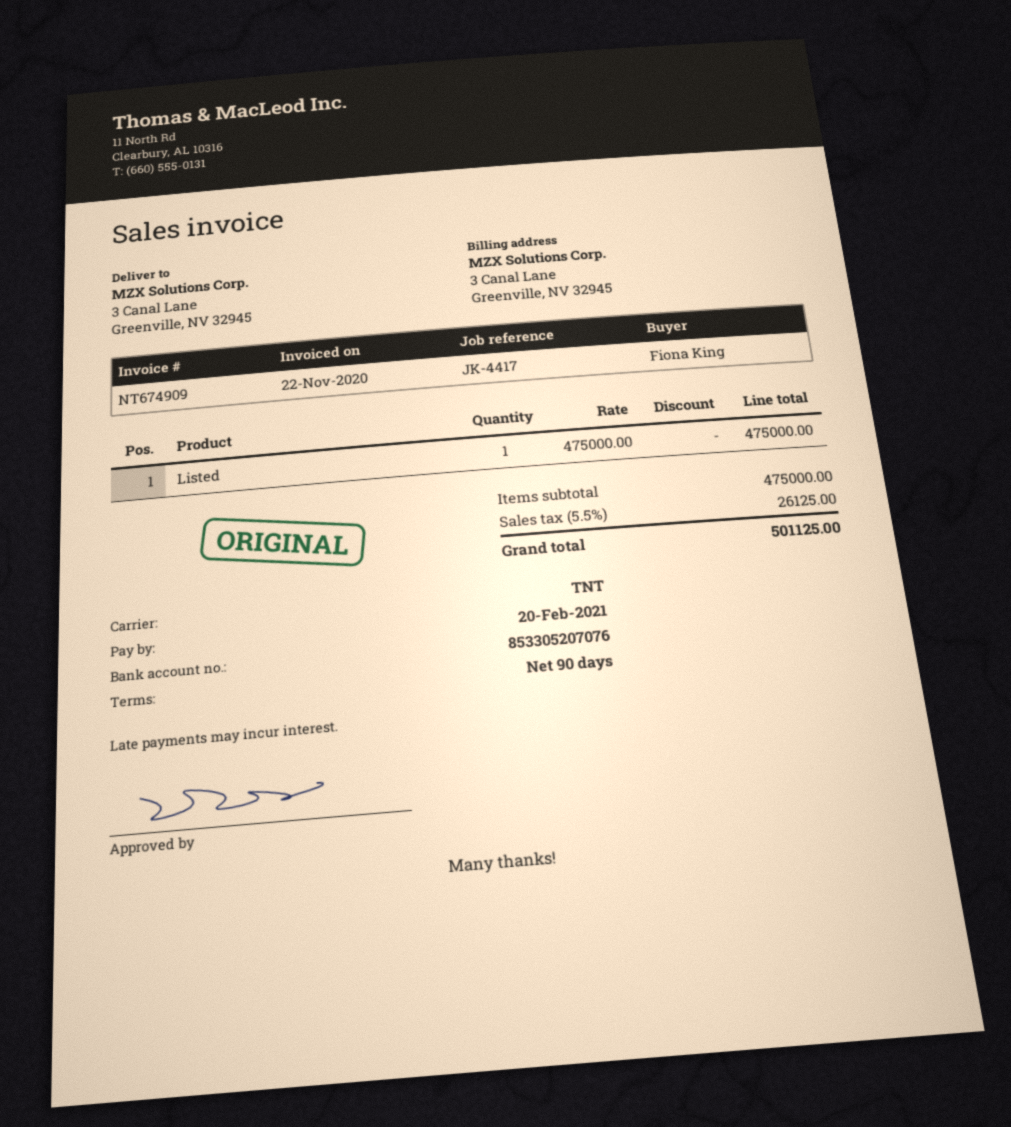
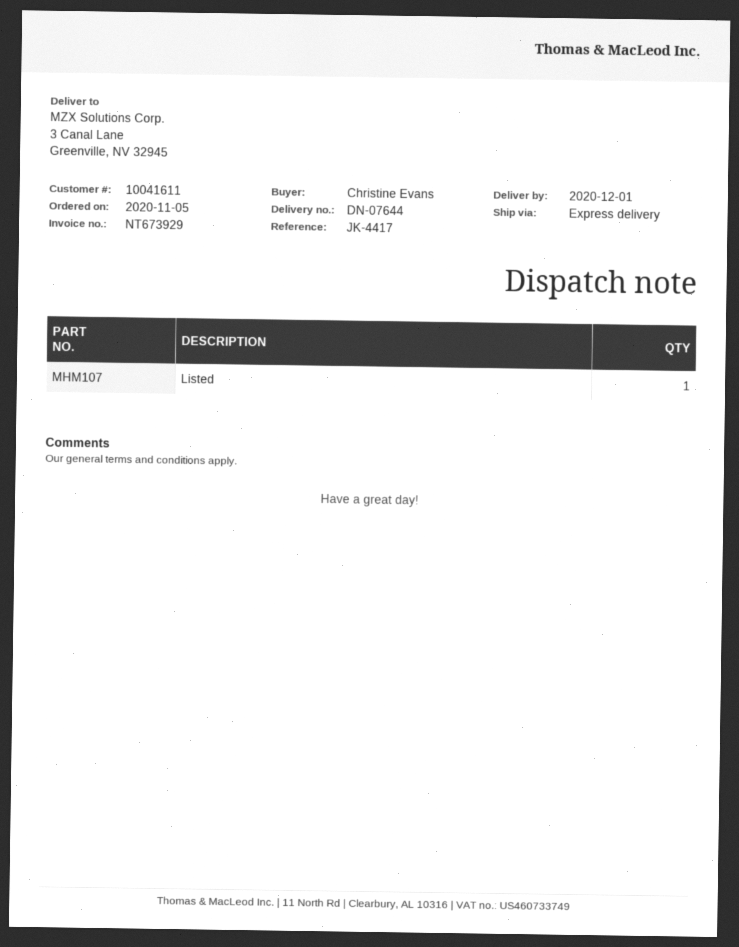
invoice number: NT674909 -> NT673929
ordered by: Fiona King -> Christine Evans
shipping method: TNT -> express

